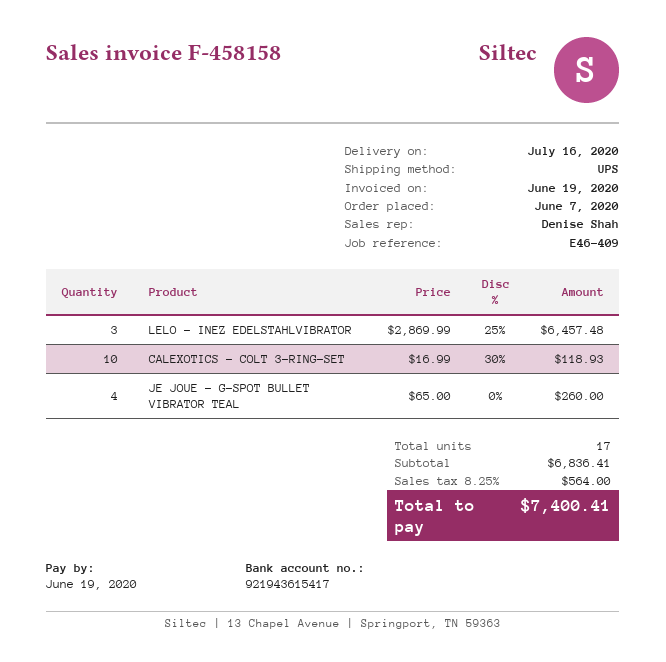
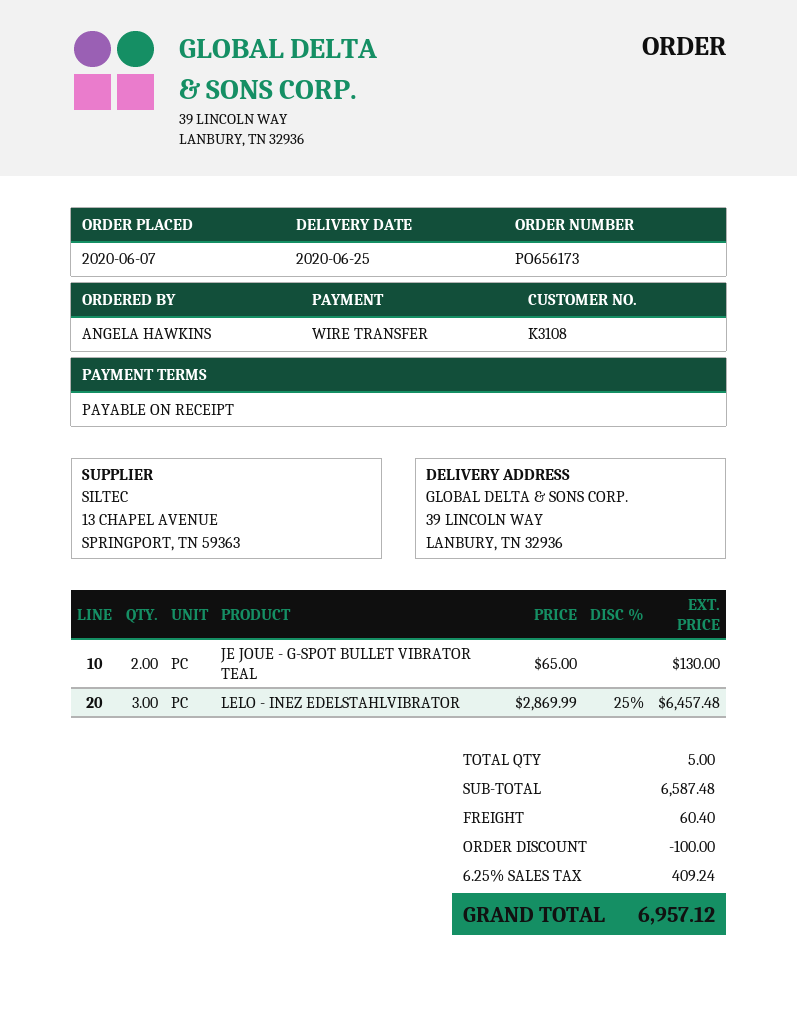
delivery date: 2020-07-16 -> 2020-06-25
CALEXOTICS - COLT 3-RING-SET: 10 x 16.99 - 30% = 118.93 -> none
JE JOUE - G-SPOT BULLET VIBRATOR TEAL: 4 x 65.00 = 260.00 -> 2 x 65.00 = 130.00
total quantity: 17 -> 5
subtotal: 6836.41 -> 6587.48
discount: none -> 100.00
shipping: none -> 60.40
tax: 8.25% = 564.00 -> 6.25% = 409.24
total: 7400.41 -> 6957.12

